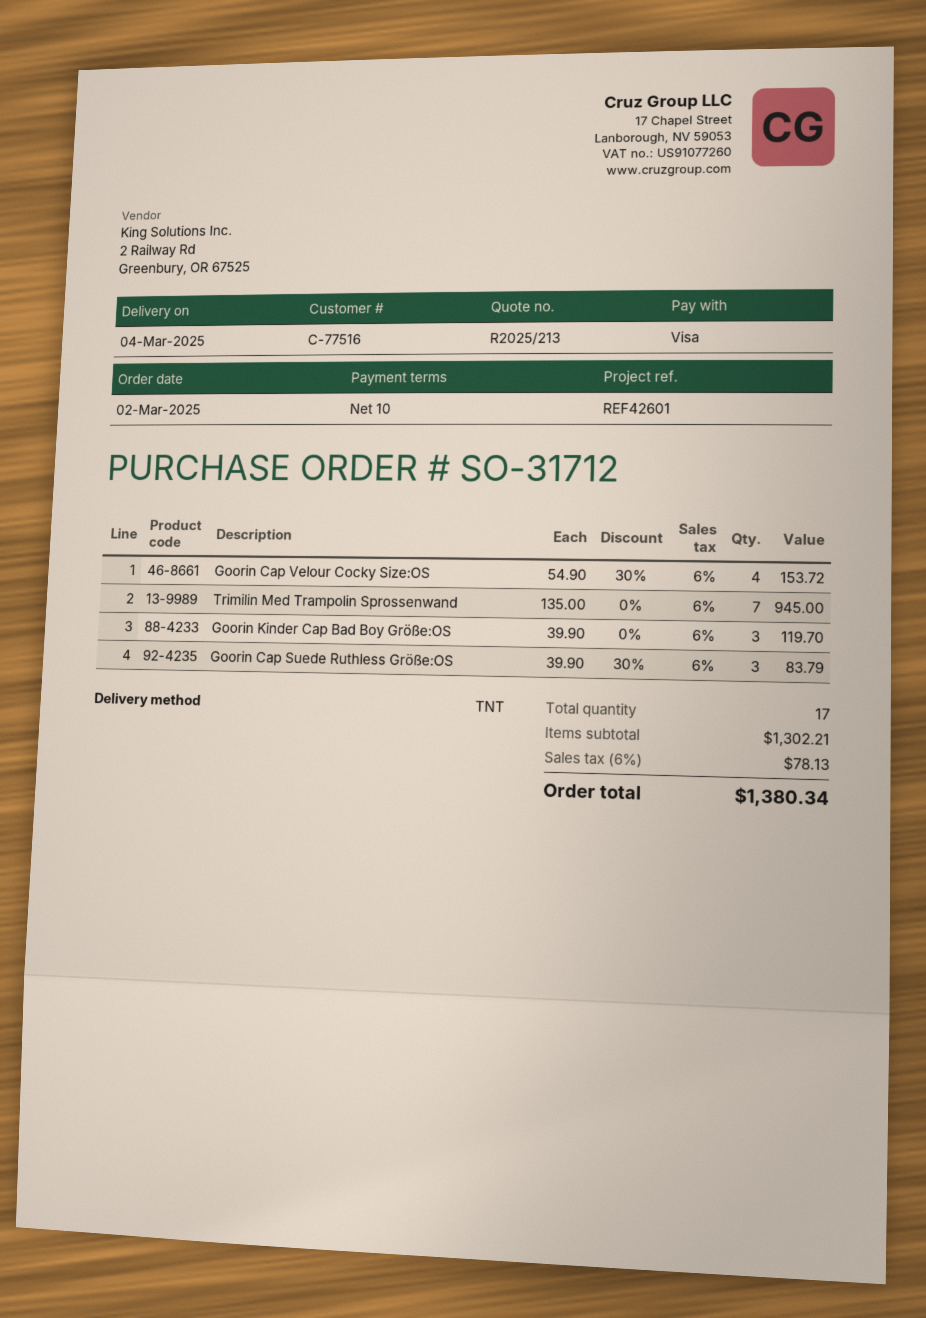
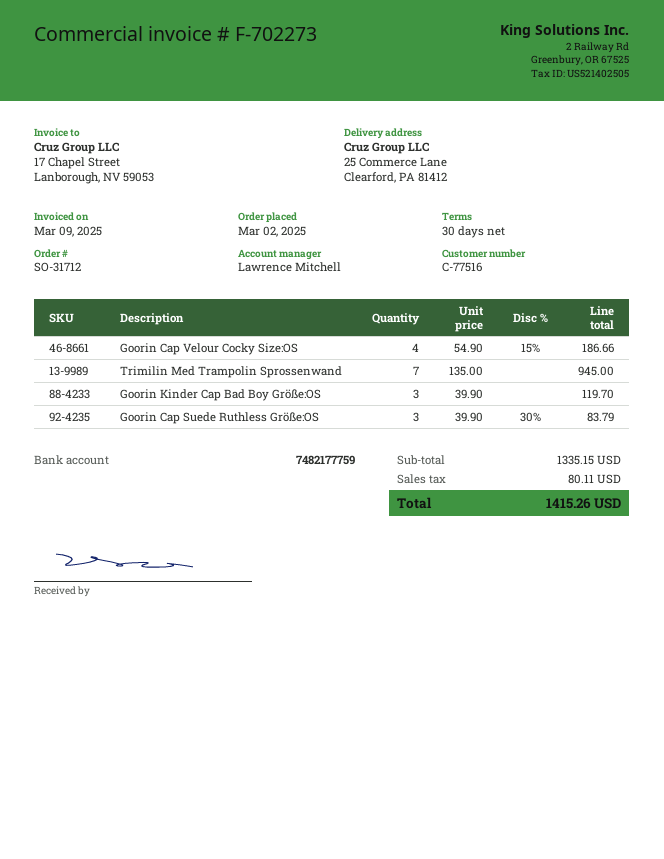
payment terms: 10 days -> 30 days
Goorin Cap Velour Cocky Size:OS: 4 x 54.90 - 30% = 153.72 -> 4 x 54.90 - 15% = 186.66
subtotal: 1302.21 -> 1335.15
tax: 78.13 -> 80.11
total: 1380.34 -> 1415.26

